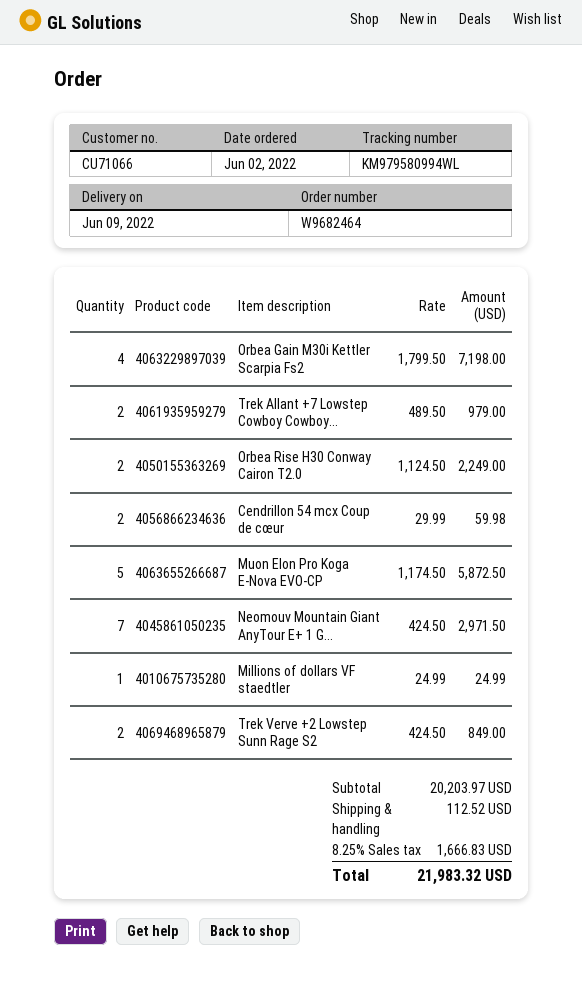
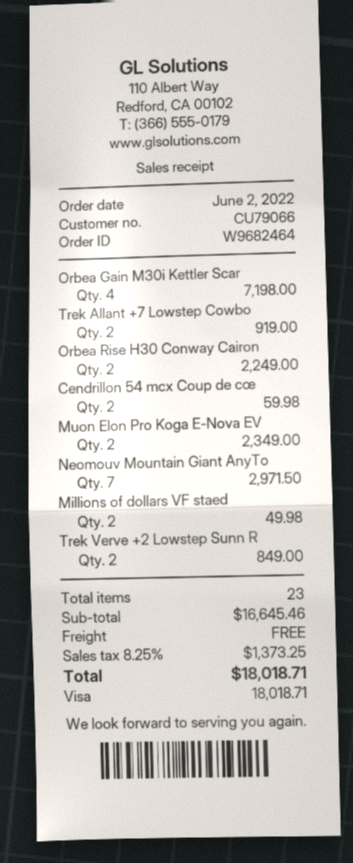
customer number: CU71066 -> CU79066
Trek Allant +7 Lowstep Cowboy Cowboy...: 2 for 979.00 -> 2 for 919.00
Muon Elon Pro Koga E-Nova EVO-CP: 5 for 5872.50 -> 2 for 2349.00
Millions of dollars VF staedtler: 1 for 24.99 -> 2 for 49.98
subtotal: 20203.97 -> 16645.46
shipping: 112.52 -> 0.00
tax: 8.25% = 1666.83 -> 8.25% = 1373.25
total: 21983.32 -> 18018.71

